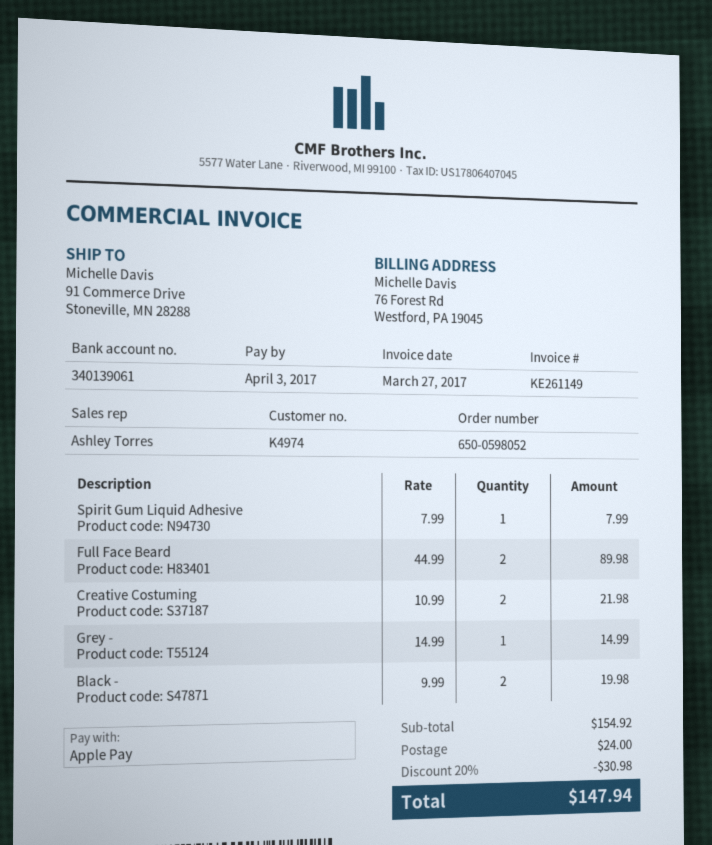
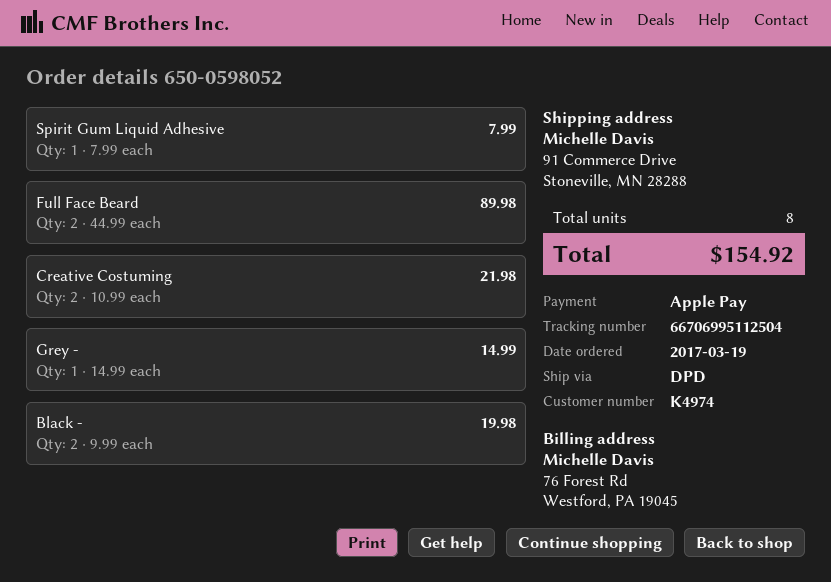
discount: 20% = 30.98 -> none
shipping: 24.00 -> none
total: 147.94 -> 154.92

